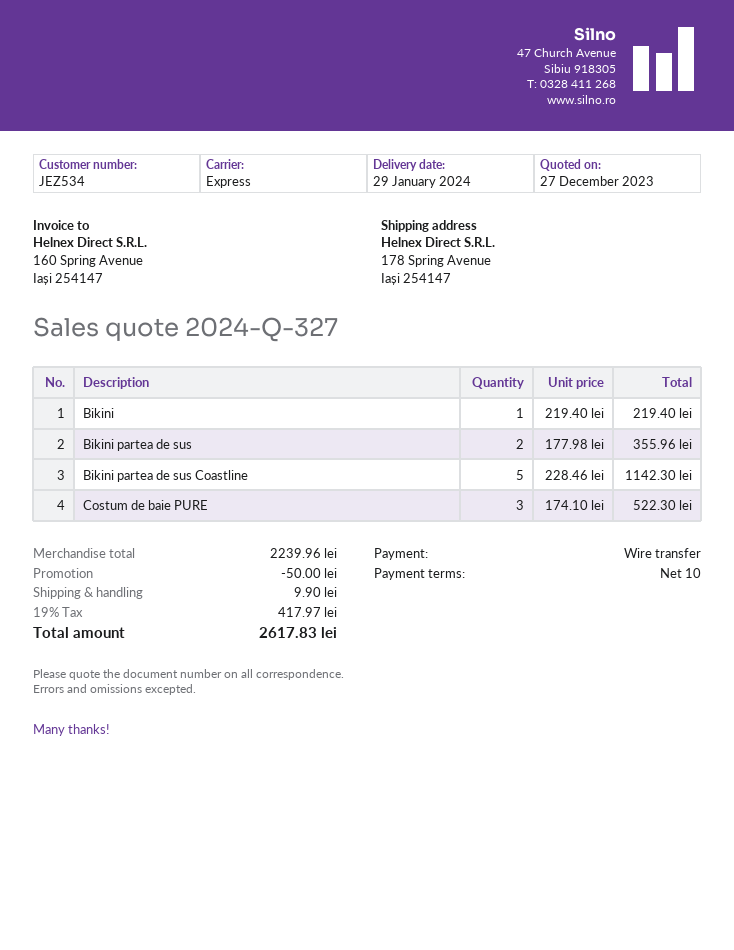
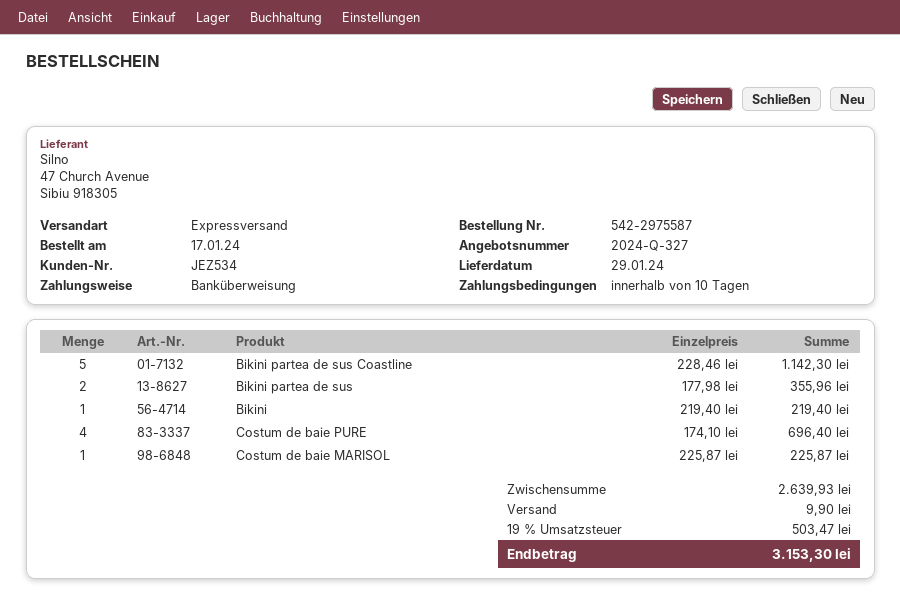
Costum de baie PURE: 3 x 174.10 = 522.30 -> 4 x 174.10 = 696.40
Costum de baie MARISOL: none -> 1 x 225.87 = 225.87
subtotal: 2239.96 -> 2639.93
discount: 50.00 -> none
tax: 19% = 417.97 -> 19% = 503.47
total: 2617.83 -> 3153.30

